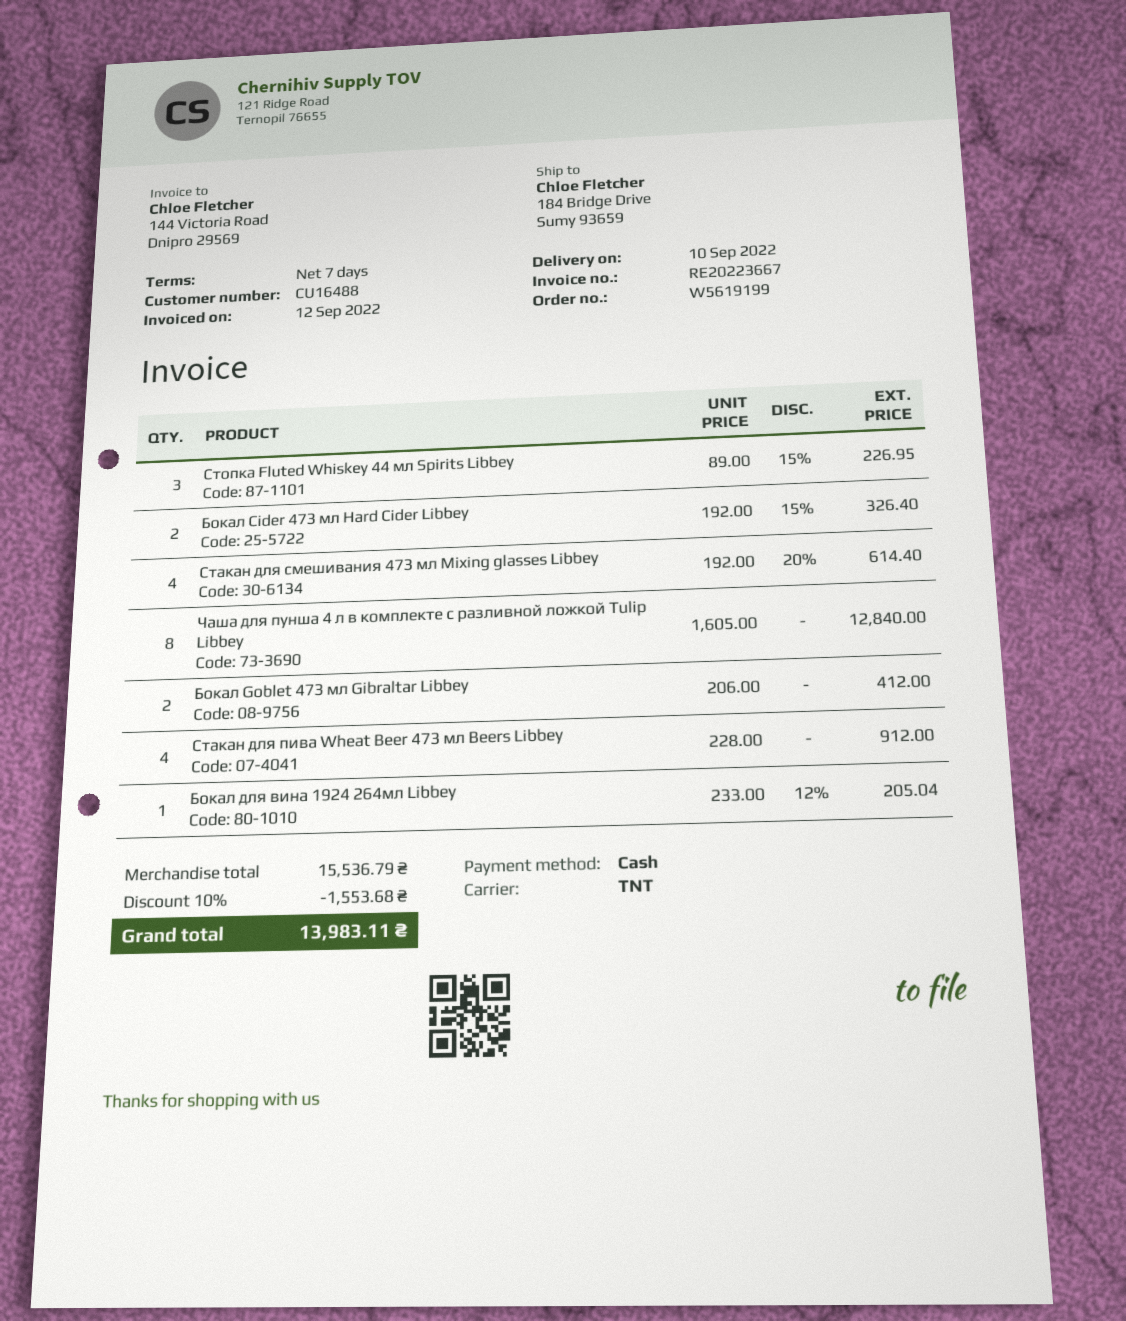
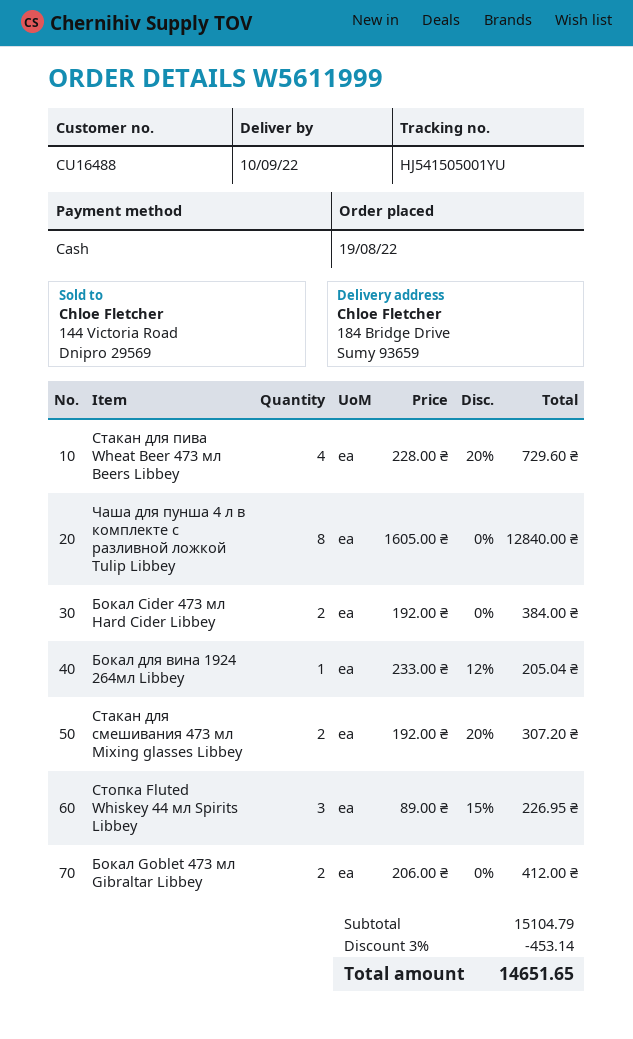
order number: W5619199 -> W5611999
Бокал Cider 473 мл Hard Cider Libbey: 2 x 192.00 - 15% = 326.40 -> 2 x 192.00 = 384.00
Стакан для смешивания 473 мл Mixing glasses Libbey: 4 x 192.00 - 20% = 614.40 -> 2 x 192.00 - 20% = 307.20
Стакан для пива Wheat Beer 473 мл Beers Libbey: 4 x 228.00 = 912.00 -> 4 x 228.00 - 20% = 729.60
subtotal: 15536.79 -> 15104.79
discount: 10% = 1553.68 -> 3% = 453.14
total: 13983.11 -> 14651.65

